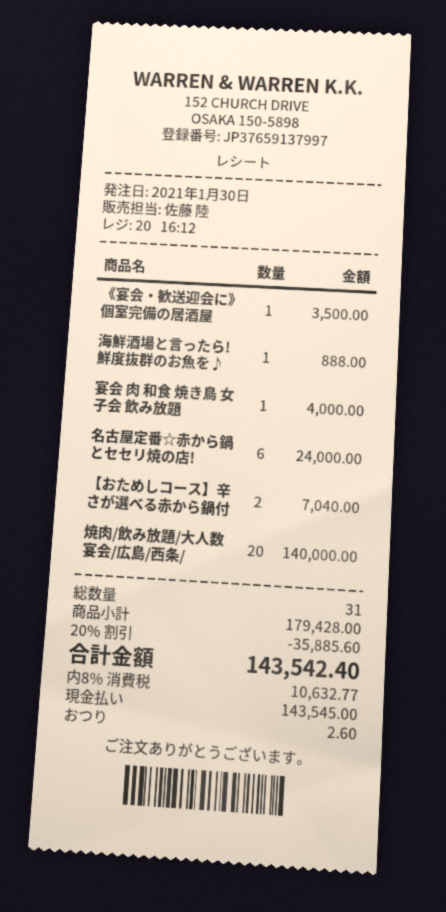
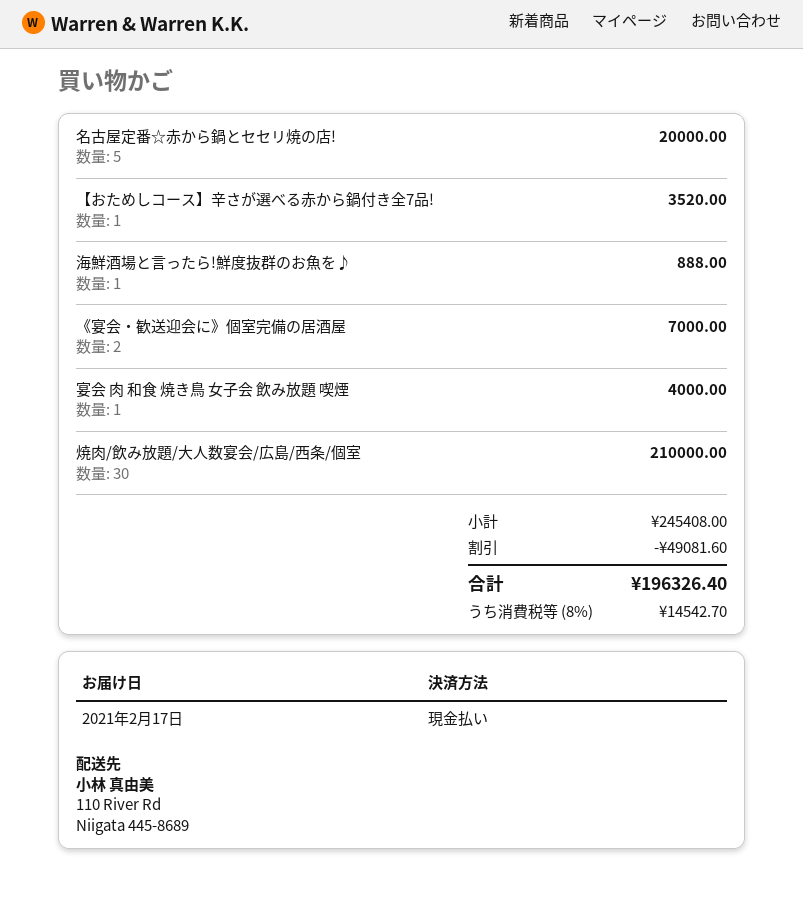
《宴会・歓送迎会に》個室完備の居酒屋: 1 for 3500.00 -> 2 for 7000.00
名古屋定番☆赤から鍋とセセリ焼の店!: 6 for 24000.00 -> 5 for 20000.00
【おためしコース】辛さが選べる赤から鍋付: 2 for 7040.00 -> 1 for 3520.00
焼肉/飲み放題/大人数宴会/広島/西条/: 20 for 140000.00 -> 30 for 210000.00
subtotal: 179428.00 -> 245408.00
discount: 35885.60 -> 49081.60
tax: 8% = 10632.77 -> 8% = 14542.70
total: 143542.40 -> 196326.40

